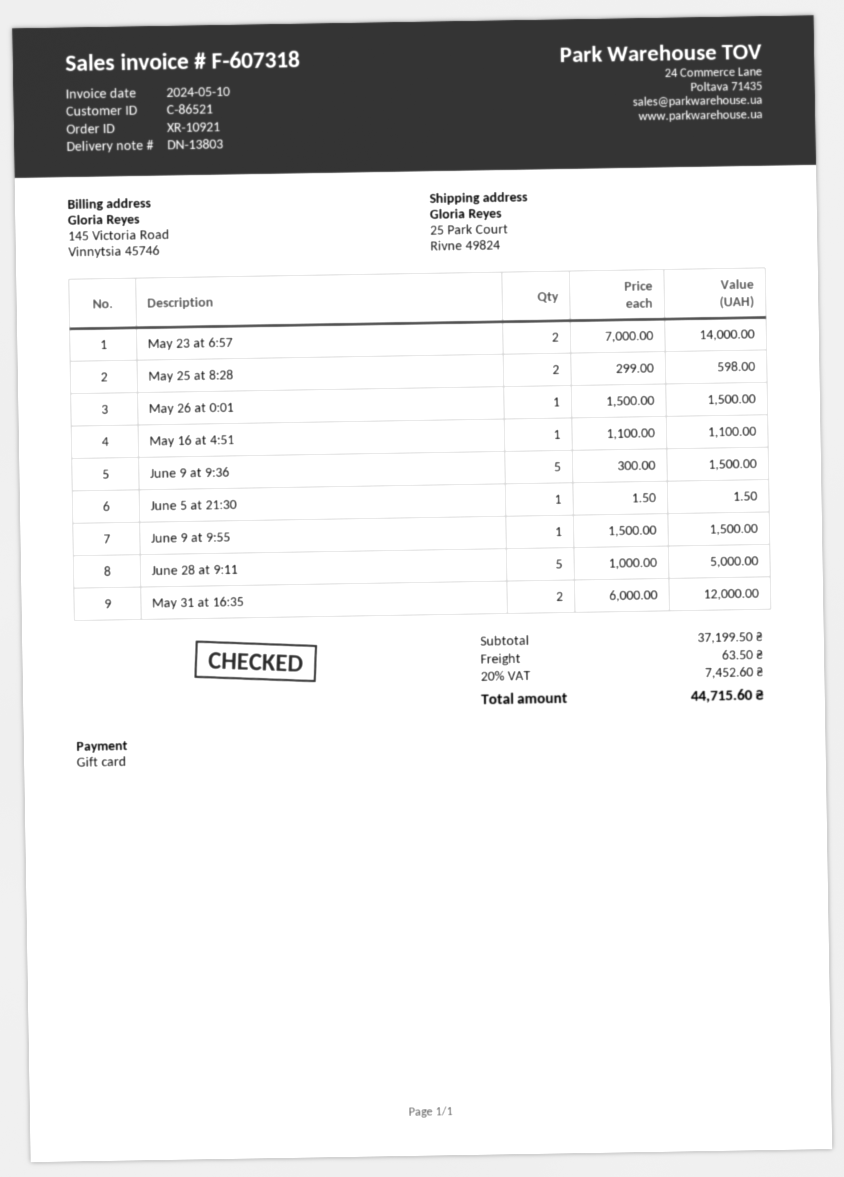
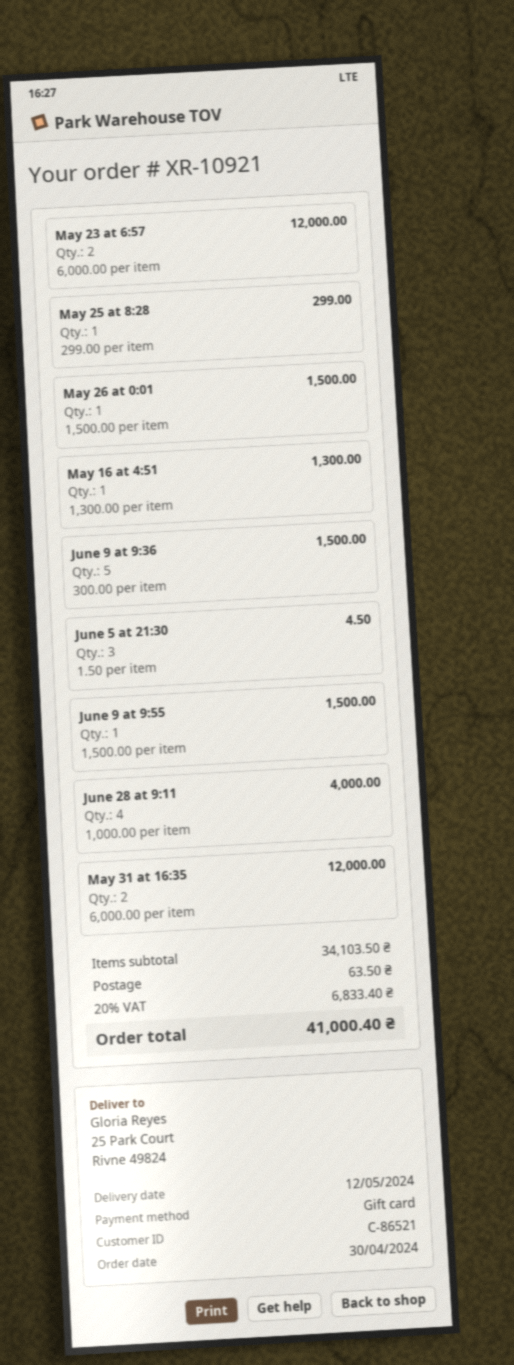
May 23 at 6:57: 2 x 7000.00 = 14000.00 -> 2 x 6000.00 = 12000.00
May 25 at 8:28: 2 x 299.00 = 598.00 -> 1 x 299.00 = 299.00
May 16 at 4:51: 1 x 1100.00 = 1100.00 -> 1 x 1300.00 = 1300.00
June 5 at 21:30: 1 x 1.50 = 1.50 -> 3 x 1.50 = 4.50
June 28 at 9:11: 5 x 1000.00 = 5000.00 -> 4 x 1000.00 = 4000.00
subtotal: 37199.50 -> 34103.50
tax: 20% = 7452.60 -> 20% = 6833.40
total: 44715.60 -> 41000.40

